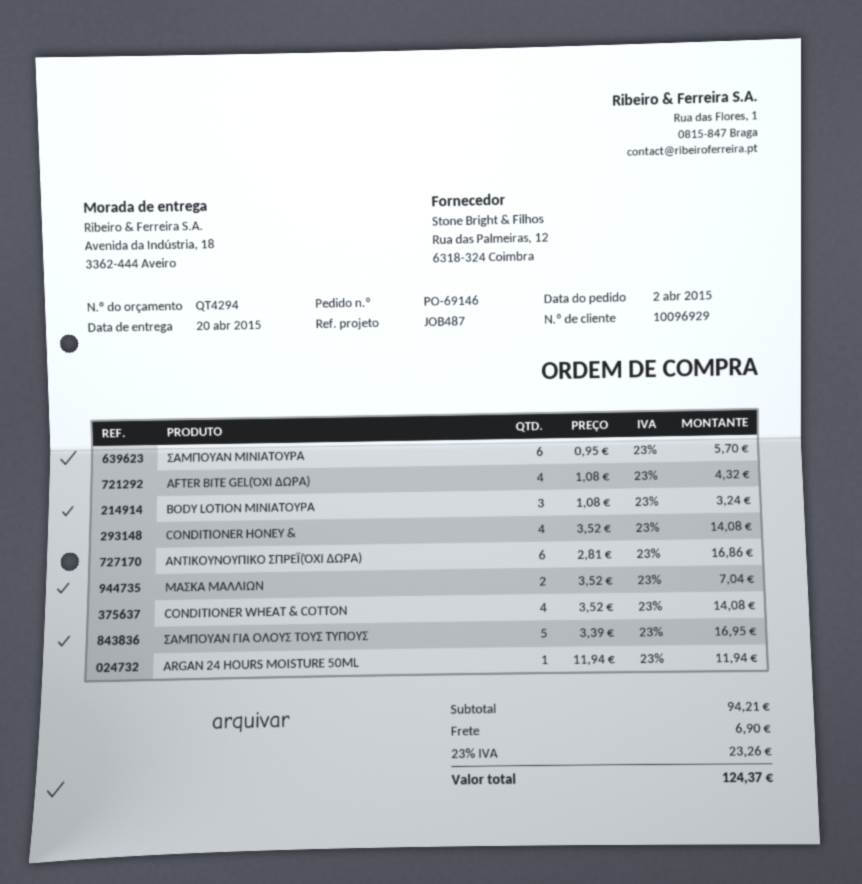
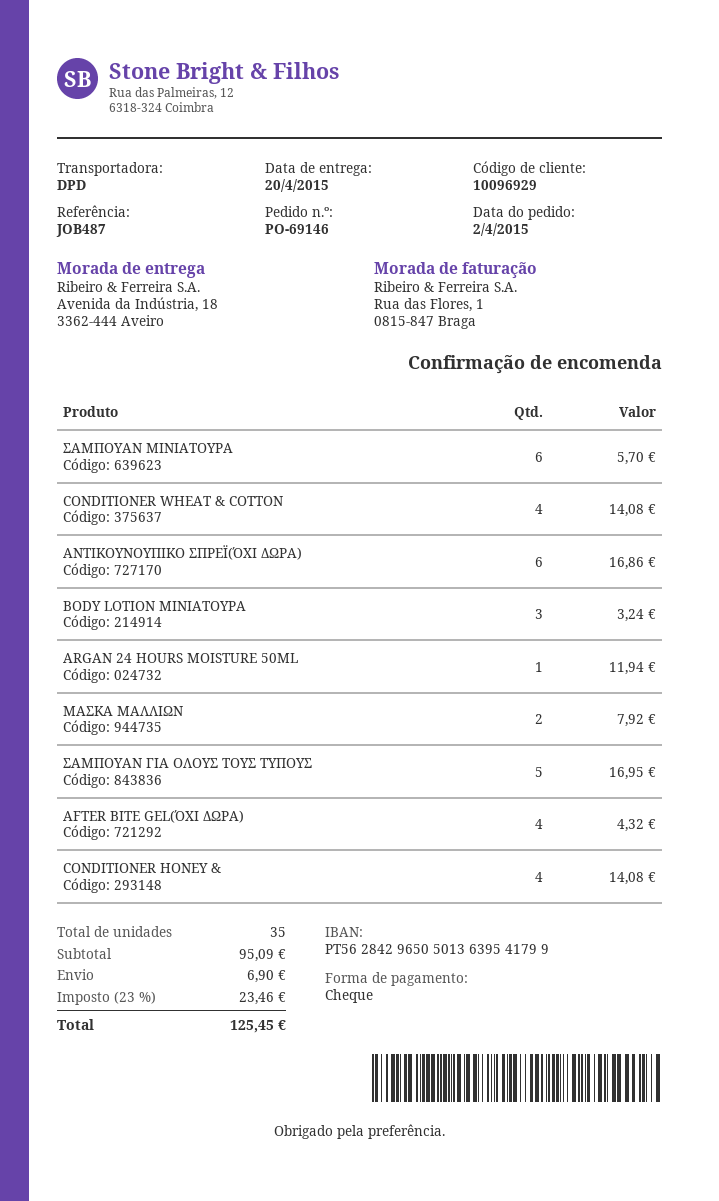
ΜΑΣΚΑ ΜΑΛΛΙΩΝ: 2 for 7.04 -> 2 for 7.92
subtotal: 94.21 -> 95.09
tax: 23% = 23.26 -> 23% = 23.46
total: 124.37 -> 125.45

